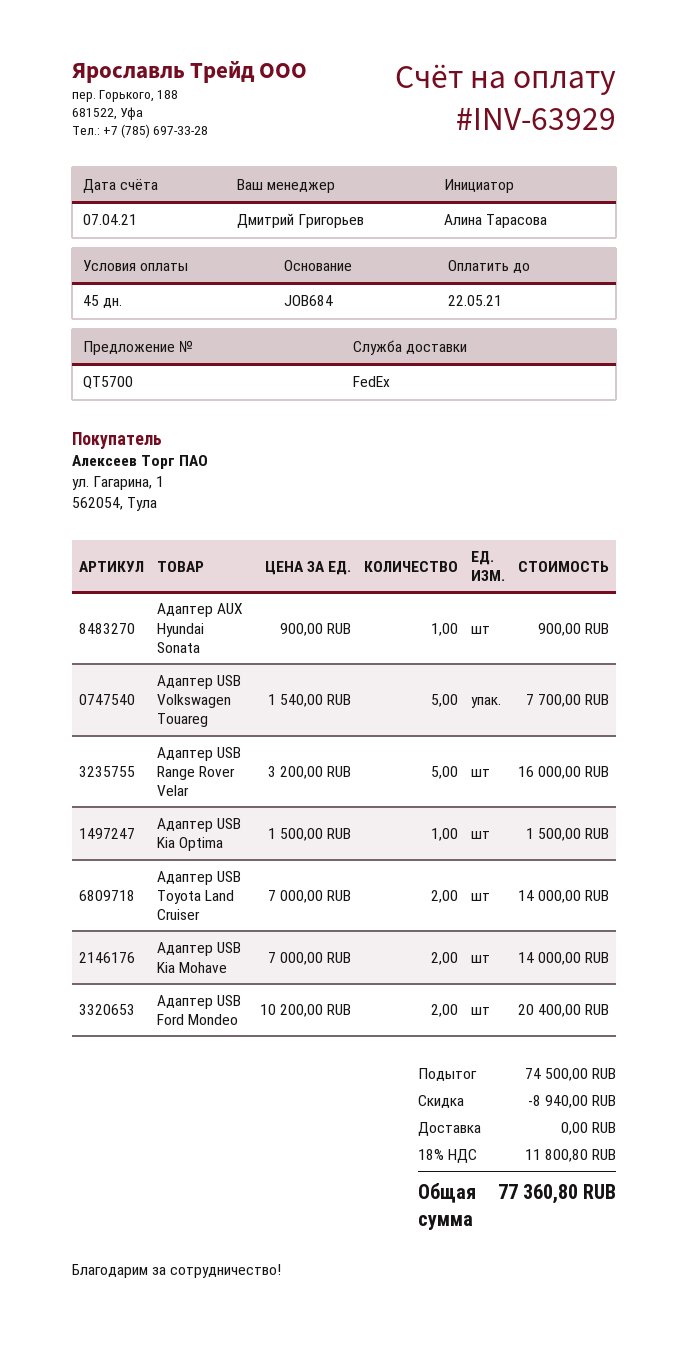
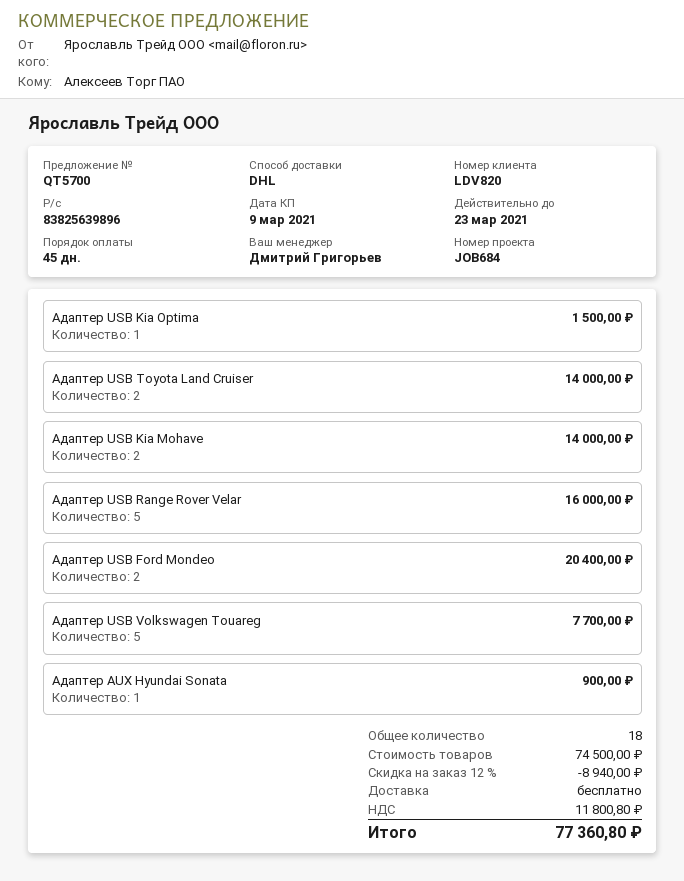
shipping method: FedEx -> DHL

